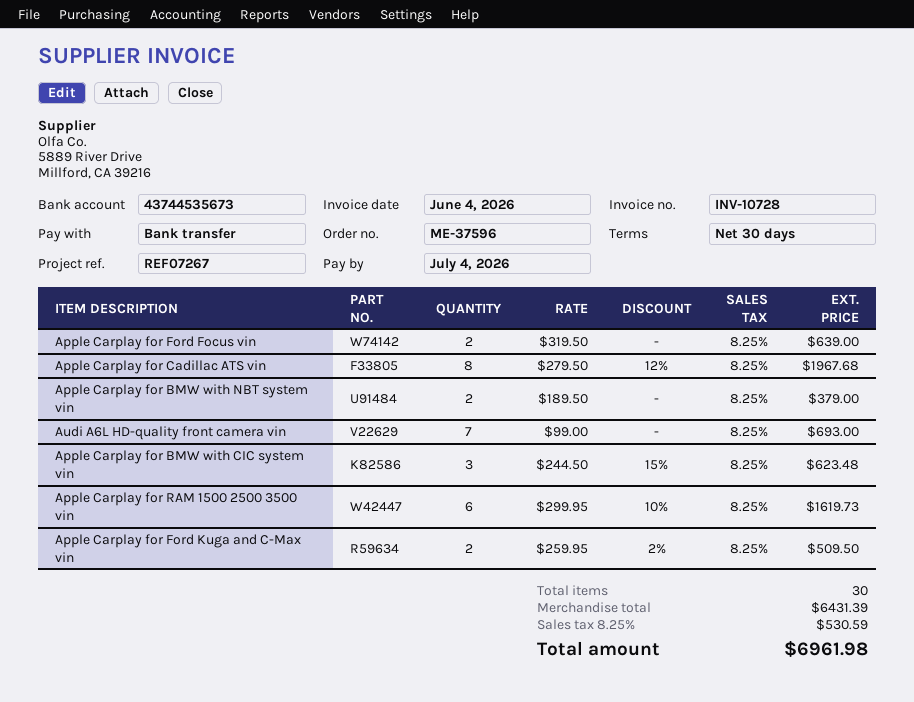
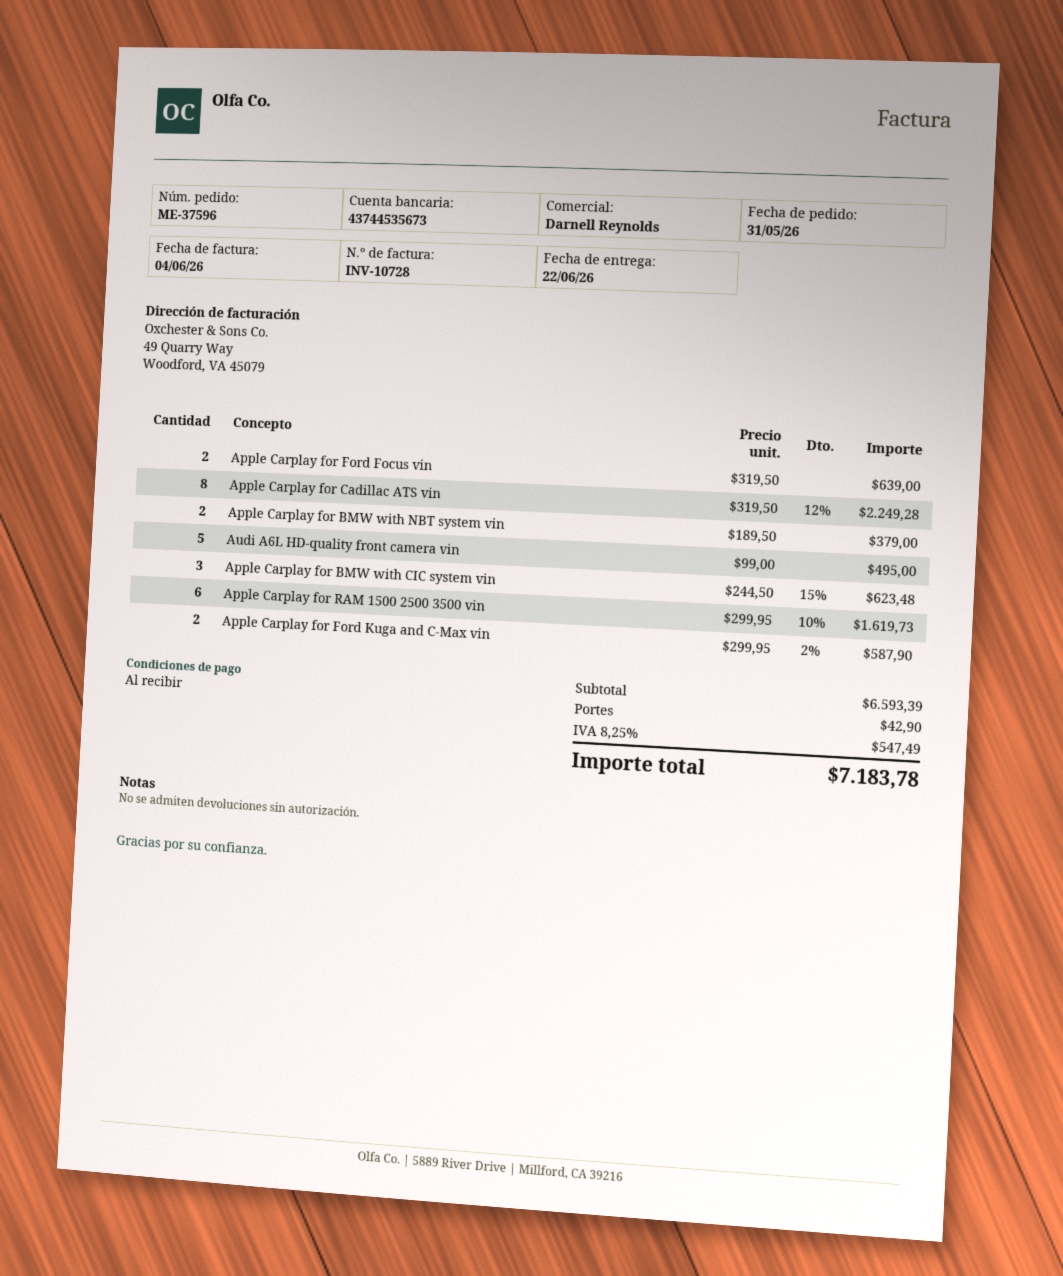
payment terms: 30 days -> on receipt
Apple Carplay for Cadillac ATS vin: 8 x 279.50 - 12% = 1967.68 -> 8 x 319.50 - 12% = 2249.28
Audi A6L HD-quality front camera vin: 7 x 99.00 = 693.00 -> 5 x 99.00 = 495.00
Apple Carplay for Ford Kuga and C-Max vin: 2 x 259.95 - 2% = 509.50 -> 2 x 299.95 - 2% = 587.90
subtotal: 6431.39 -> 6593.39
shipping: none -> 42.90
tax: 8.25% = 530.59 -> 8.25% = 547.49
total: 6961.98 -> 7183.78

